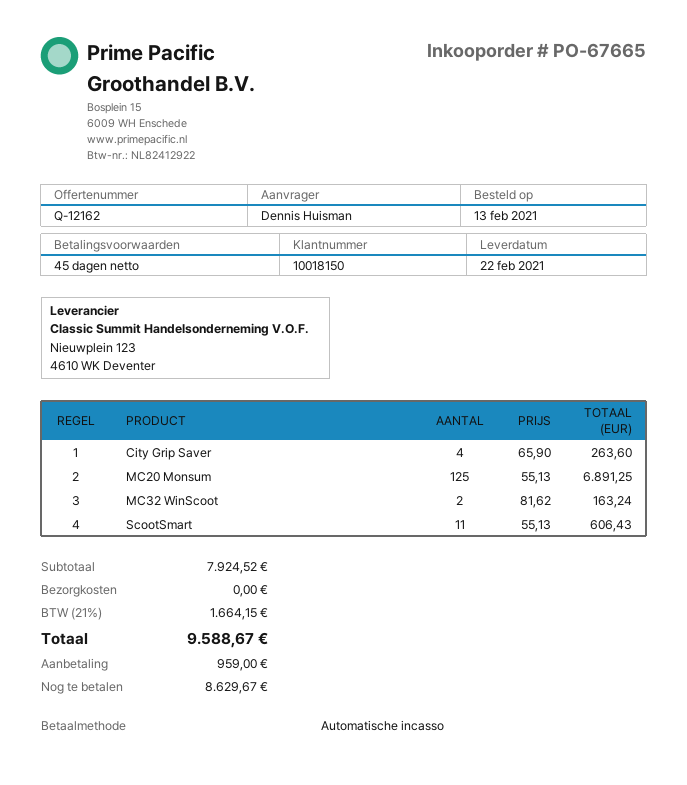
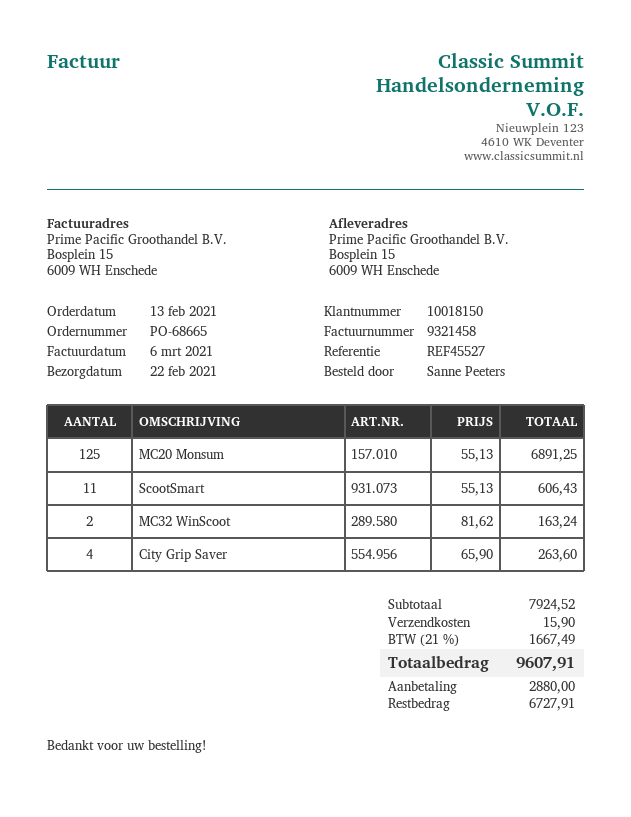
order number: PO-67665 -> PO-68665
ordered by: Dennis Huisman -> Sanne Peeters
shipping: 0.00 -> 15.90
tax: 21% = 1664.15 -> 21% = 1667.49
total: 9588.67 -> 9607.91
deposit: 959.00 -> 2880.00
balance: 8629.67 -> 6727.91

